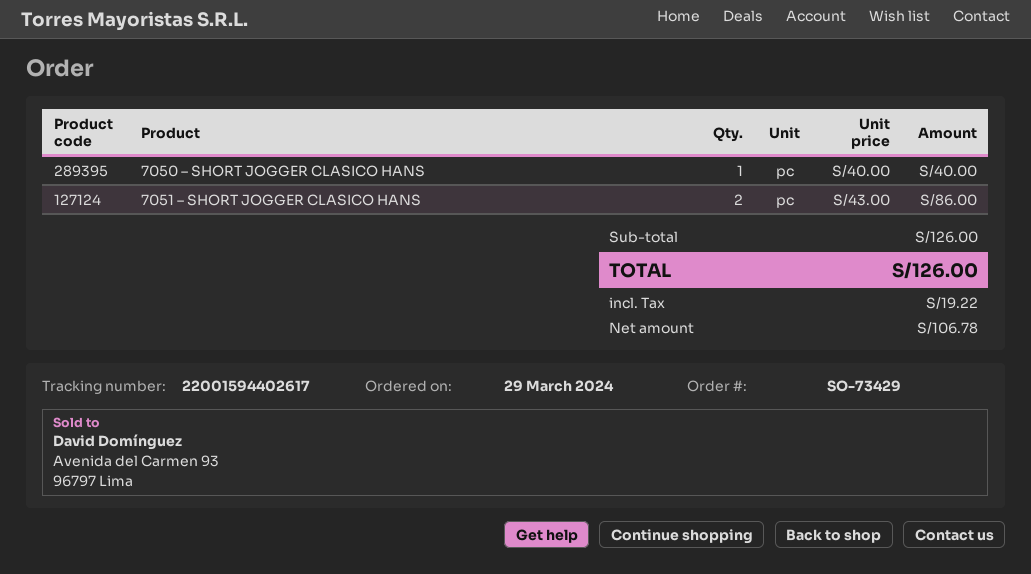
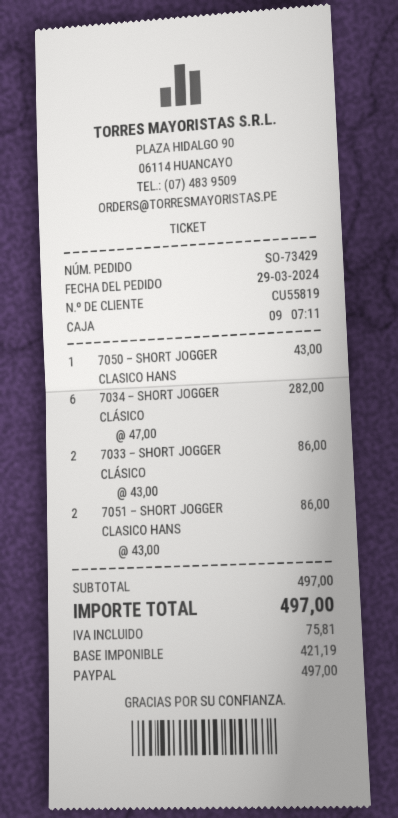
7050 – SHORT JOGGER CLASICO HANS: 1 x 40.00 = 40.00 -> 1 x 43.00 = 43.00
7034 – SHORT JOGGER CLÁSICO: none -> 6 x 47.00 = 282.00
7033 – SHORT JOGGER CLÁSICO: none -> 2 x 43.00 = 86.00
subtotal: 126.00 -> 497.00
net: 106.78 -> 421.19
tax: 19.22 -> 75.81
total: 126.00 -> 497.00

